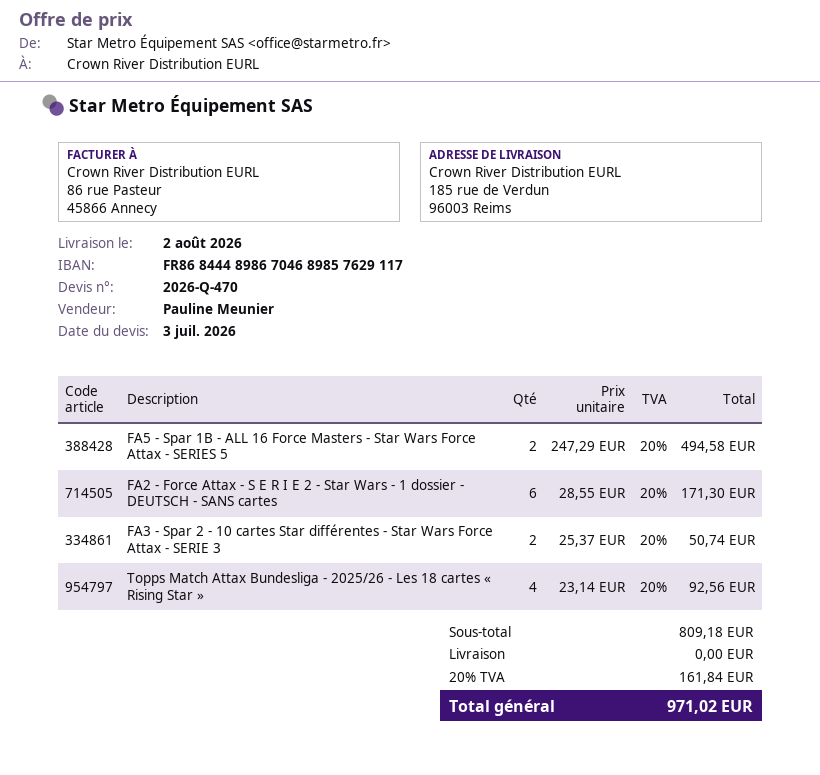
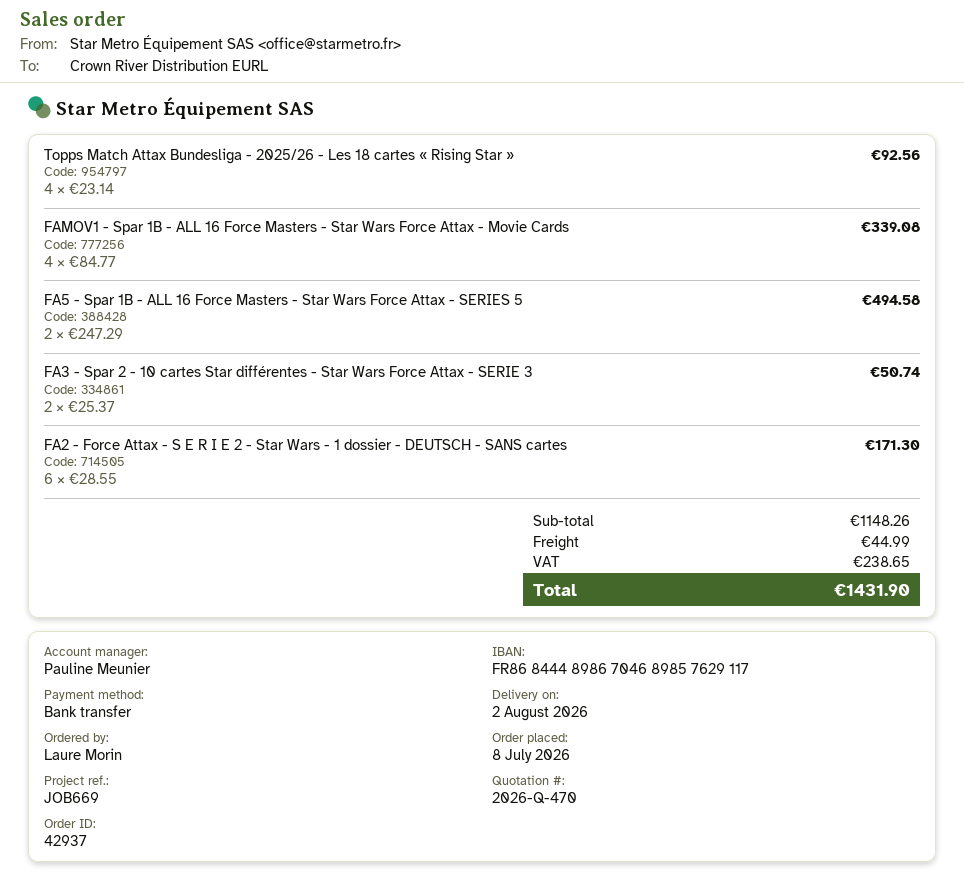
FAMOV1 - Spar 1B - ALL 16 Force Masters - Star Wars Force Attax - Movie Cards: none -> 4 x 84.77 = 339.08
subtotal: 809.18 -> 1148.26
shipping: 0.00 -> 44.99
tax: 161.84 -> 238.65
total: 971.02 -> 1431.90

